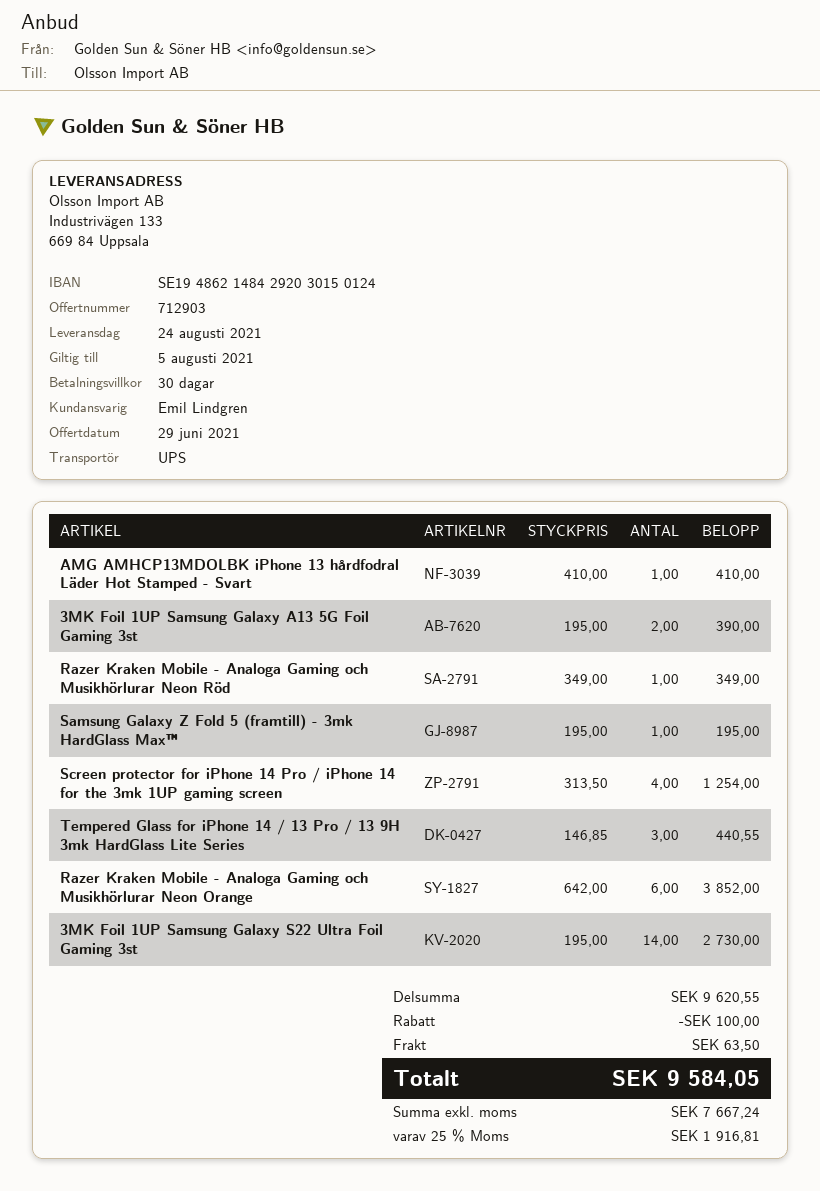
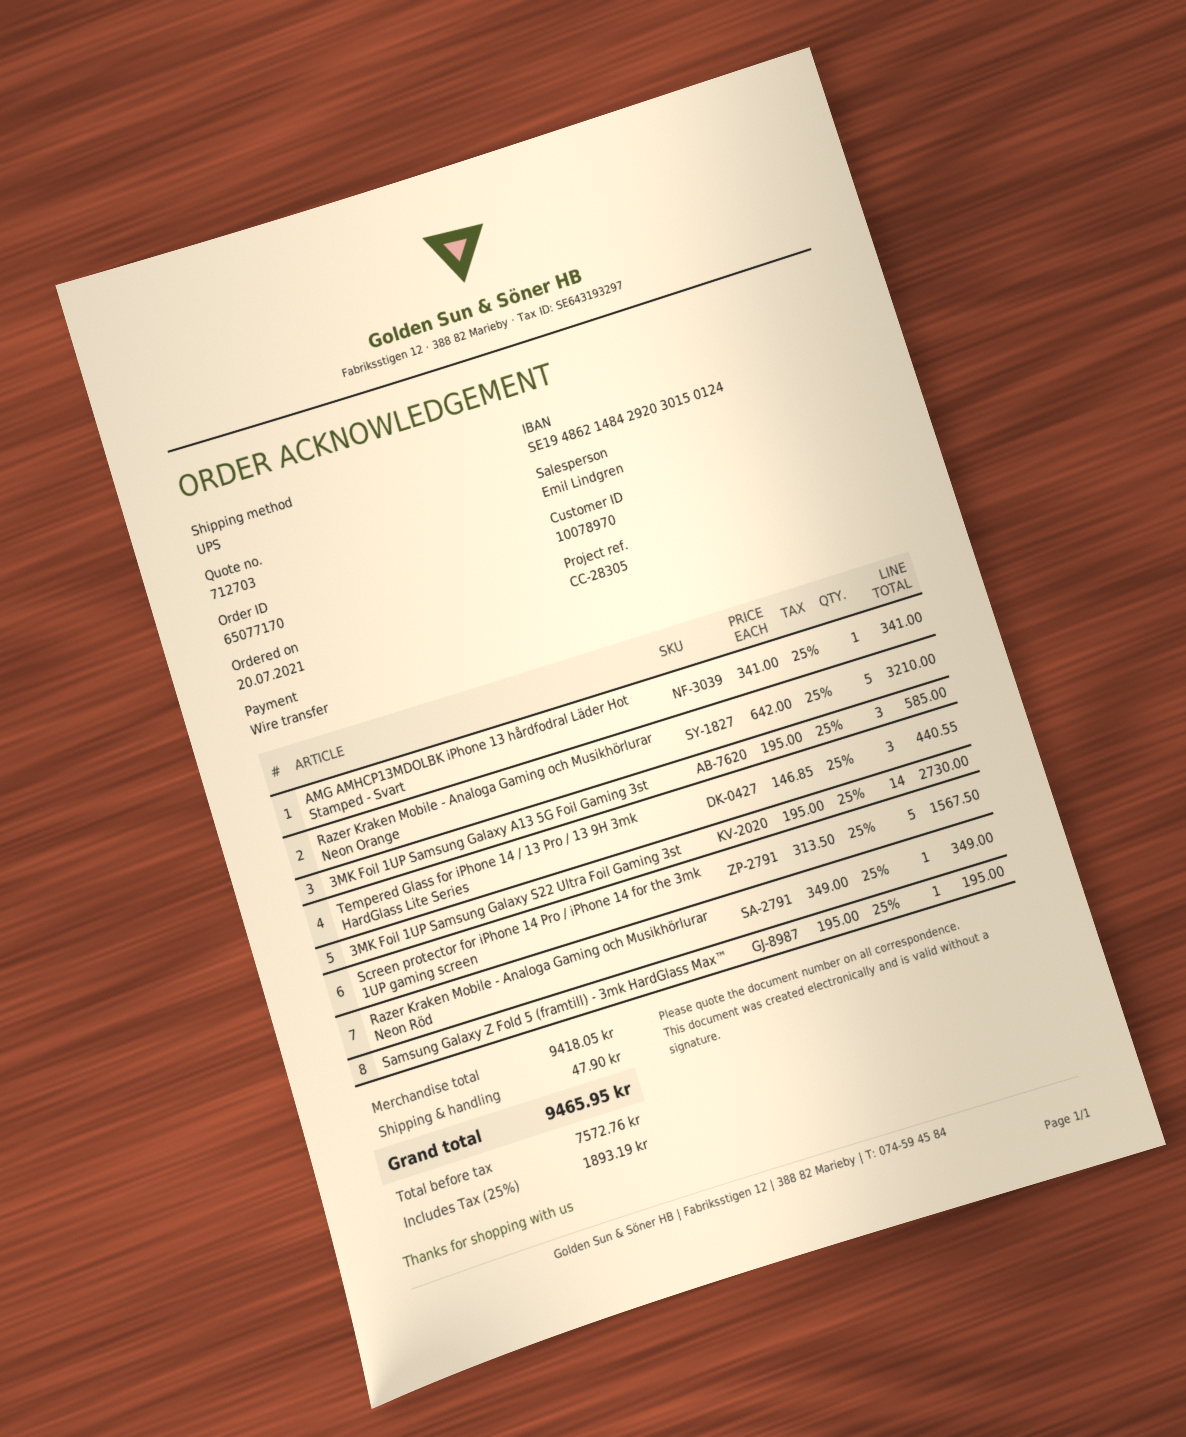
quote number: 712903 -> 712703
AMG AMHCP13MDOLBK iPhone 13 hårdfodral Läder Hot Stamped - Svart: 1 x 410.00 = 410.00 -> 1 x 341.00 = 341.00
3MK Foil 1UP Samsung Galaxy A13 5G Foil Gaming 3st: 2 x 195.00 = 390.00 -> 3 x 195.00 = 585.00
Screen protector for iPhone 14 Pro / iPhone 14 for the 3mk 1UP gaming screen: 4 x 313.50 = 1254.00 -> 5 x 313.50 = 1567.50
Razer Kraken Mobile - Analoga Gaming och Musikhörlurar Neon Orange: 6 x 642.00 = 3852.00 -> 5 x 642.00 = 3210.00
subtotal: 9620.55 -> 9418.05
discount: 100.00 -> none
shipping: 63.50 -> 47.90
net: 7667.24 -> 7572.76
tax: 25% = 1916.81 -> 25% = 1893.19
total: 9584.05 -> 9465.95

